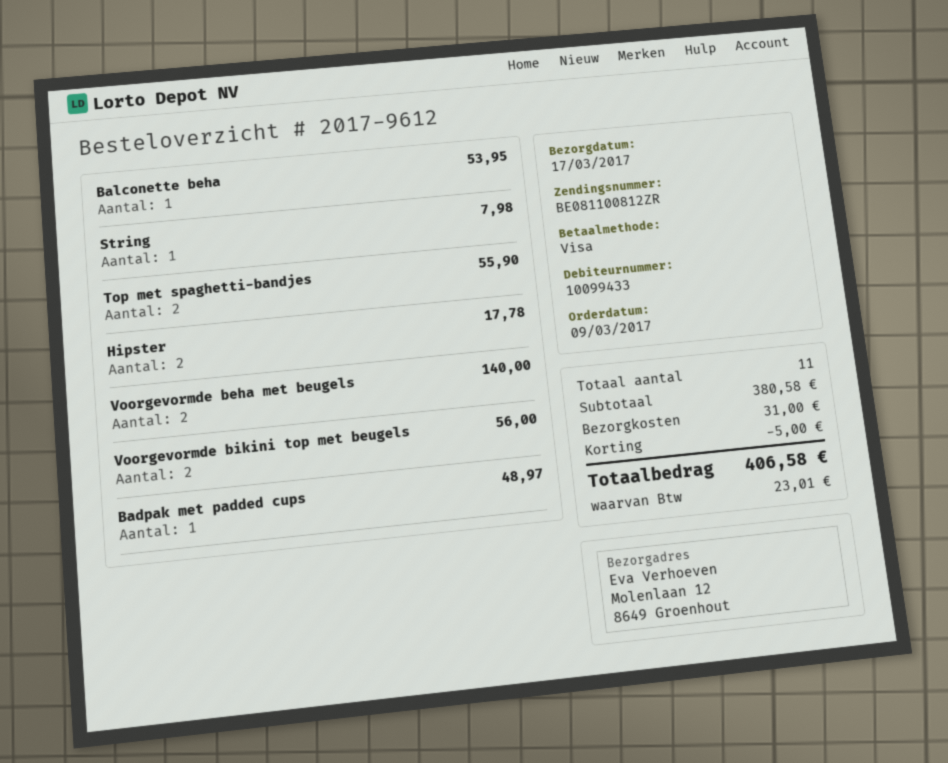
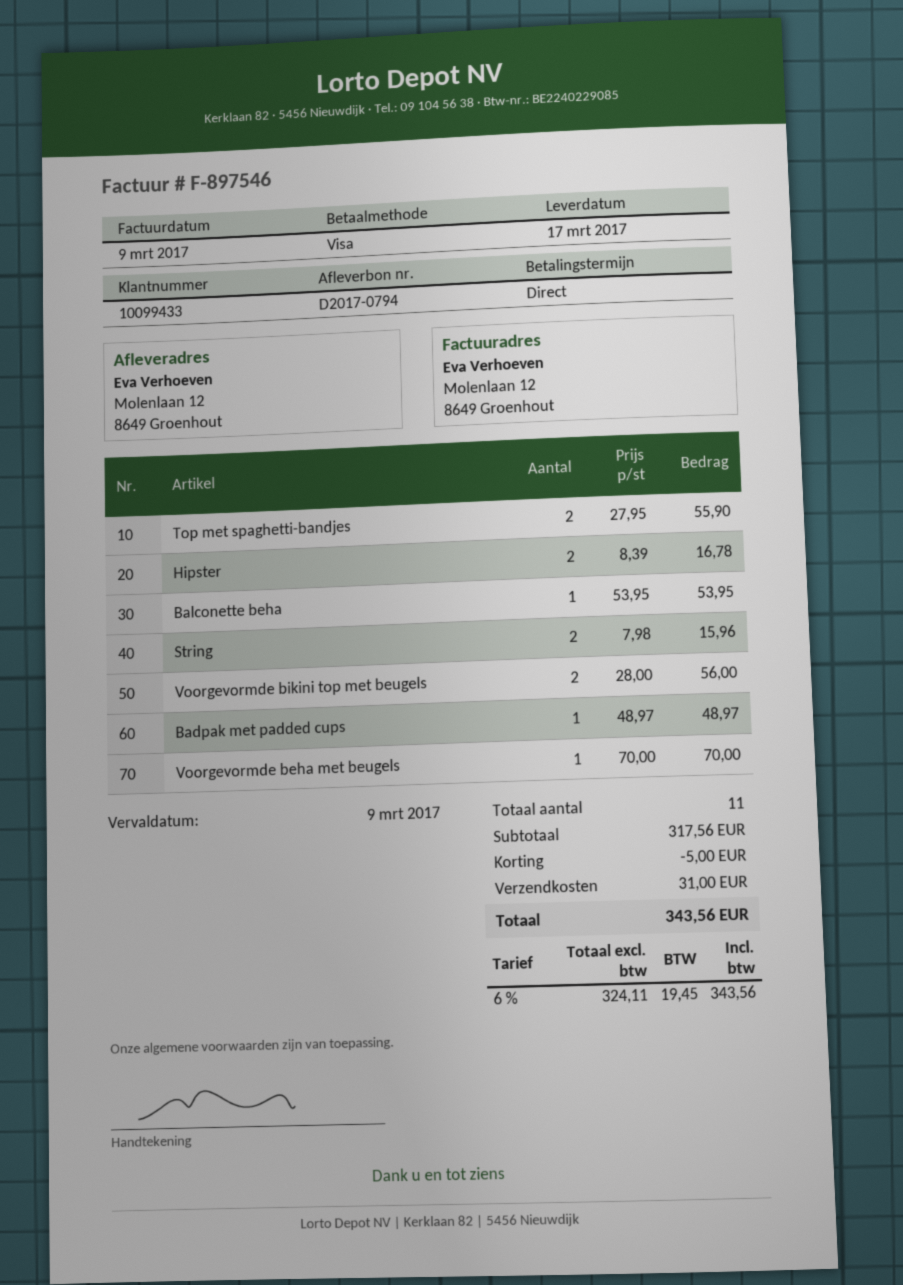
String: 1 for 7.98 -> 2 for 15.96
Hipster: 2 for 17.78 -> 2 for 16.78
Voorgevormde beha met beugels: 2 for 140.00 -> 1 for 70.00
subtotal: 380.58 -> 317.56
tax: 23.01 -> 19.45
total: 406.58 -> 343.56

